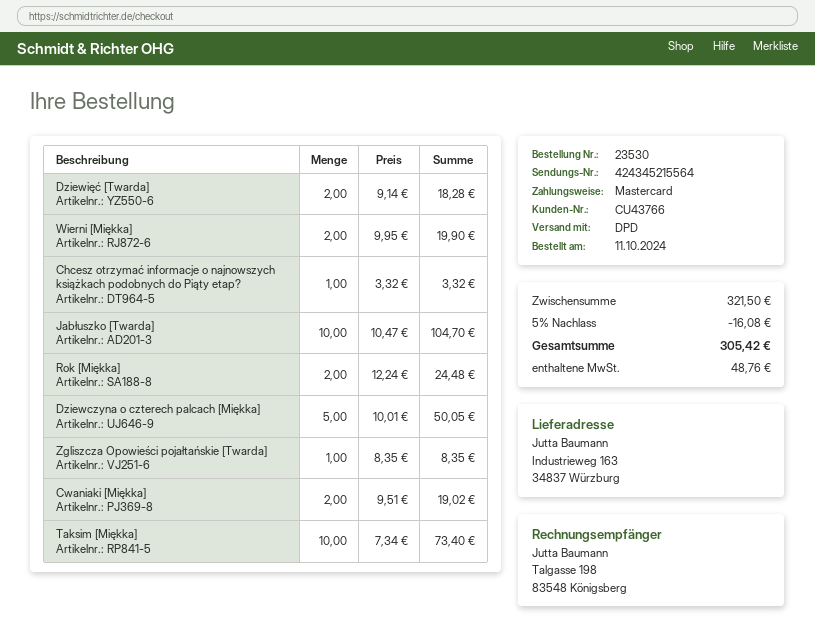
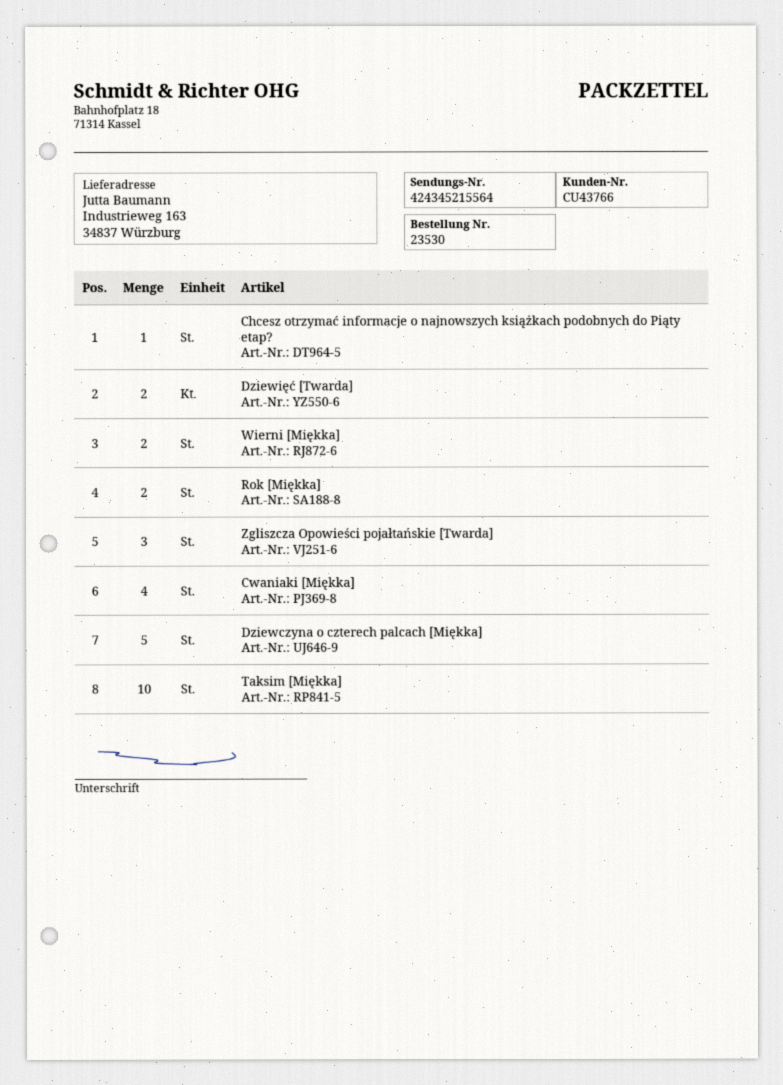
Jabłuszko [Twarda]: 10 -> none
Zgliszcza Opowieści pojałtańskie [Twarda]: 1 -> 3
Cwaniaki [Miękka]: 2 -> 4

